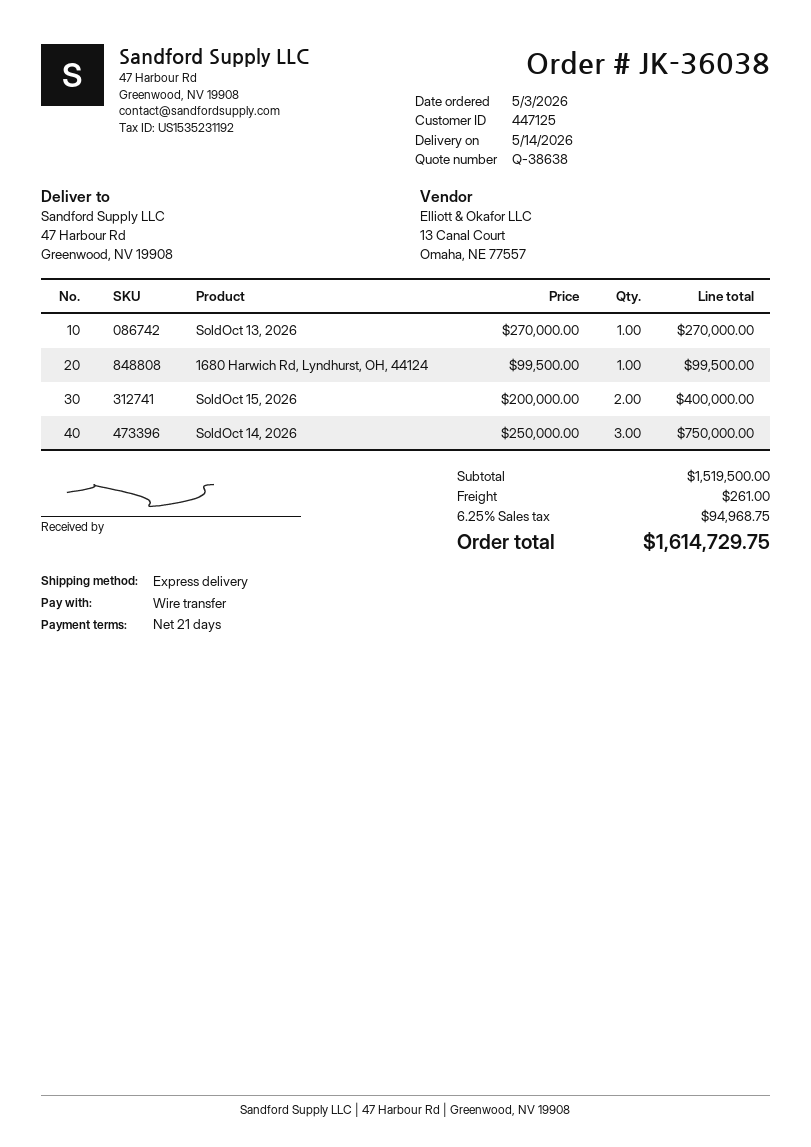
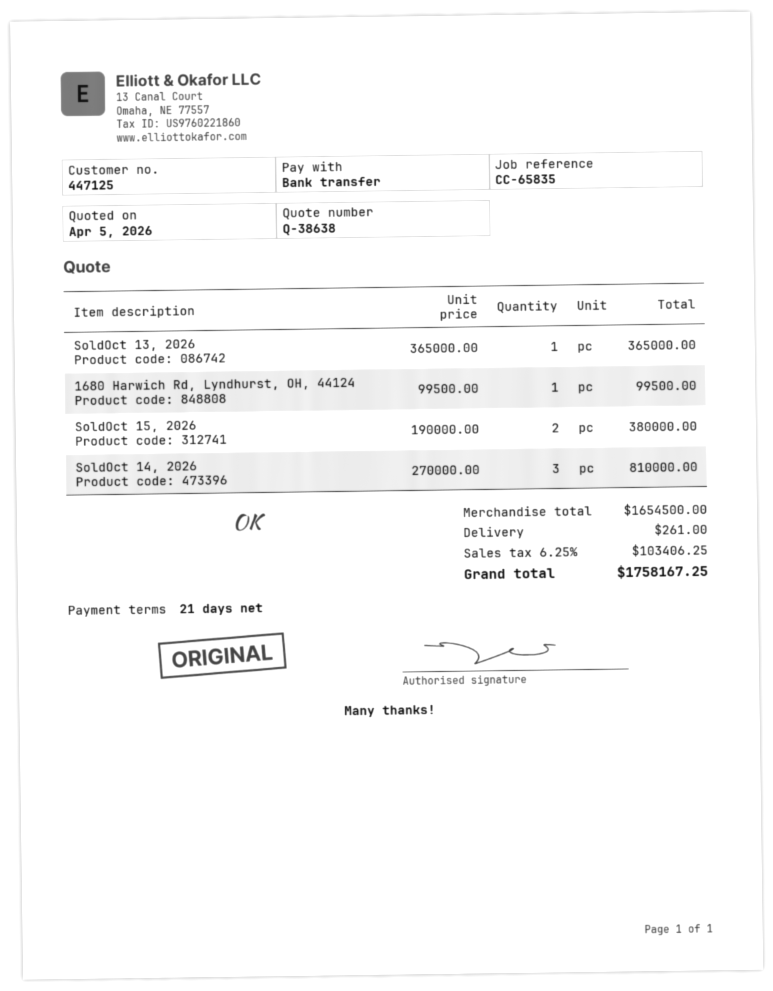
SoldOct 13, 2026: 1 x 270000.00 = 270000.00 -> 1 x 365000.00 = 365000.00
SoldOct 15, 2026: 2 x 200000.00 = 400000.00 -> 2 x 190000.00 = 380000.00
SoldOct 14, 2026: 3 x 250000.00 = 750000.00 -> 3 x 270000.00 = 810000.00
subtotal: 1519500.00 -> 1654500.00
tax: 6.25% = 94968.75 -> 6.25% = 103406.25
total: 1614729.75 -> 1758167.25

